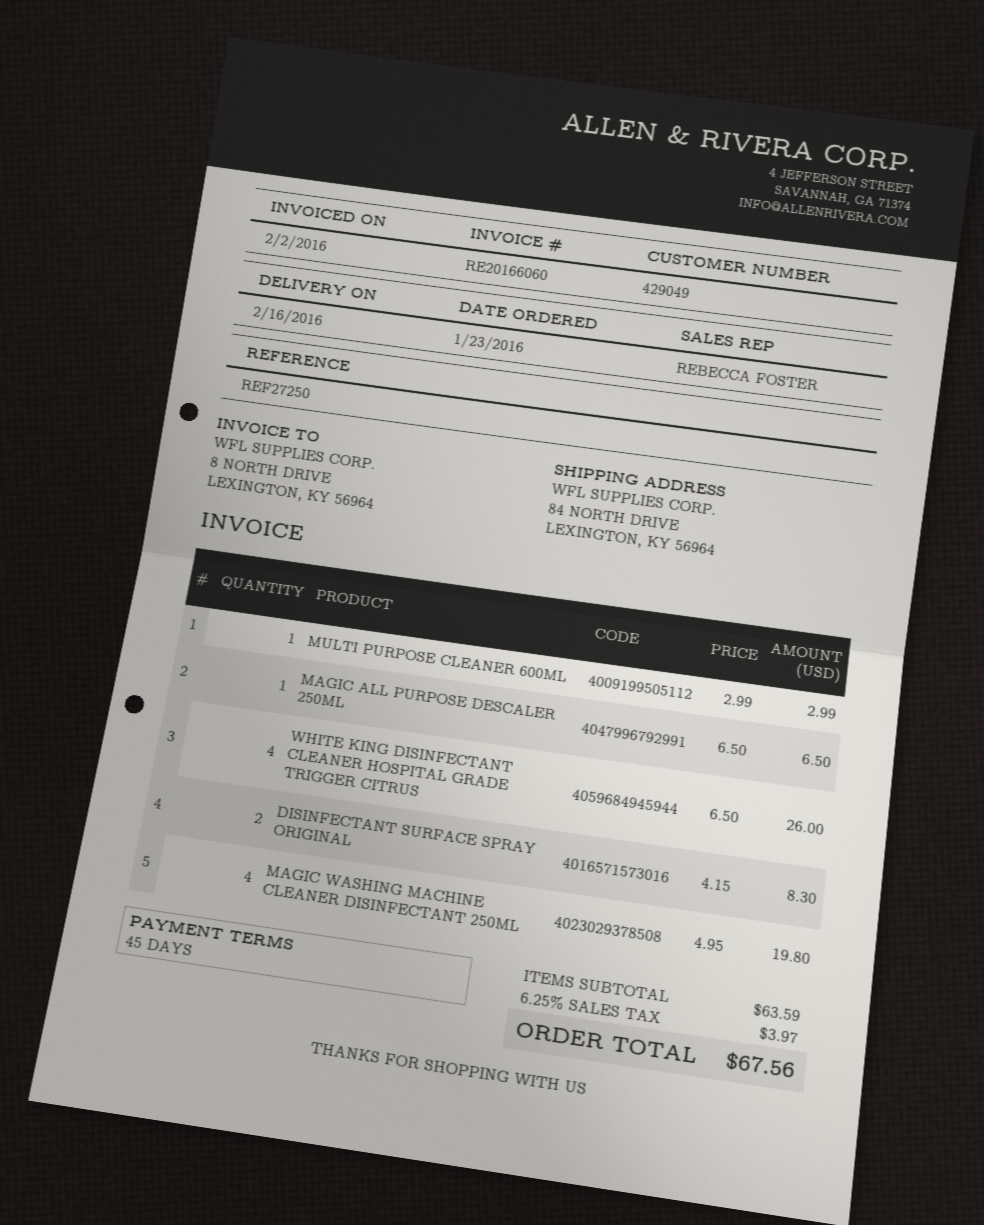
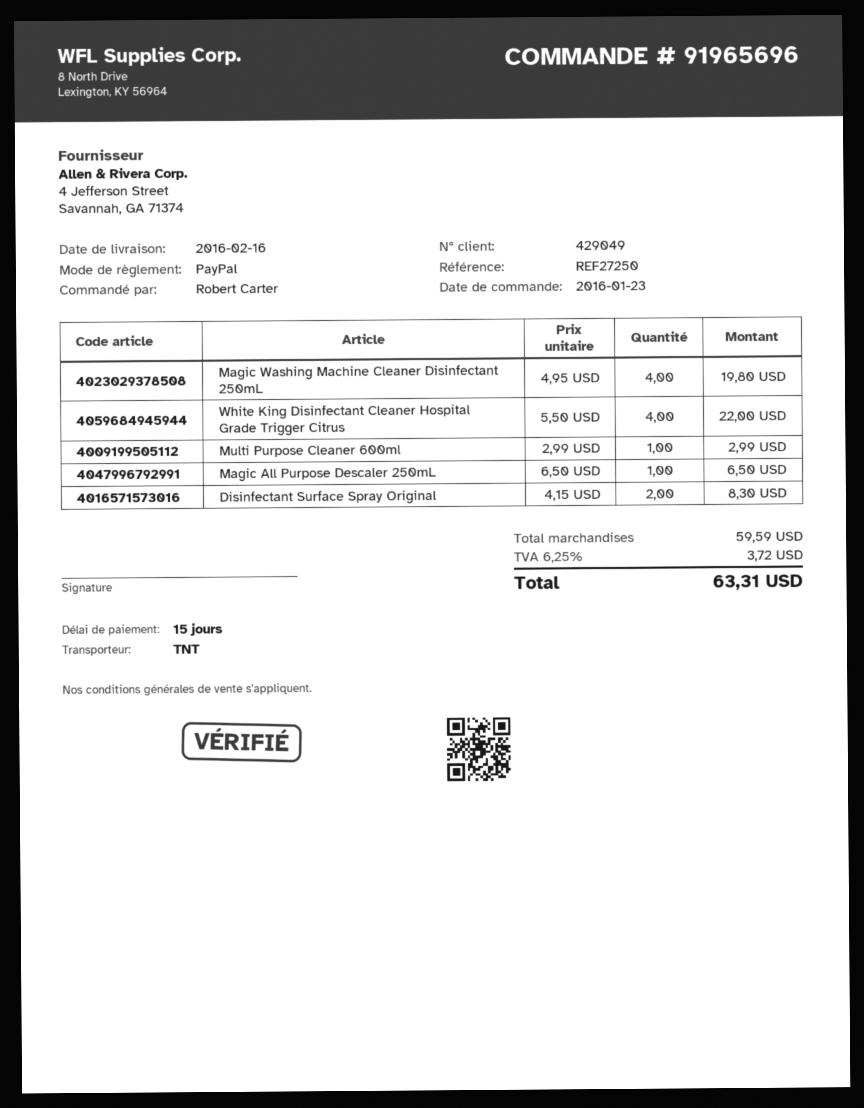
payment terms: 45 days -> 15 days
WHITE KING DISINFECTANT CLEANER HOSPITAL GRADE TRIGGER CITRUS: 4 x 6.50 = 26.00 -> 4 x 5.50 = 22.00
subtotal: 63.59 -> 59.59
tax: 6.25% = 3.97 -> 6.25% = 3.72
total: 67.56 -> 63.31

